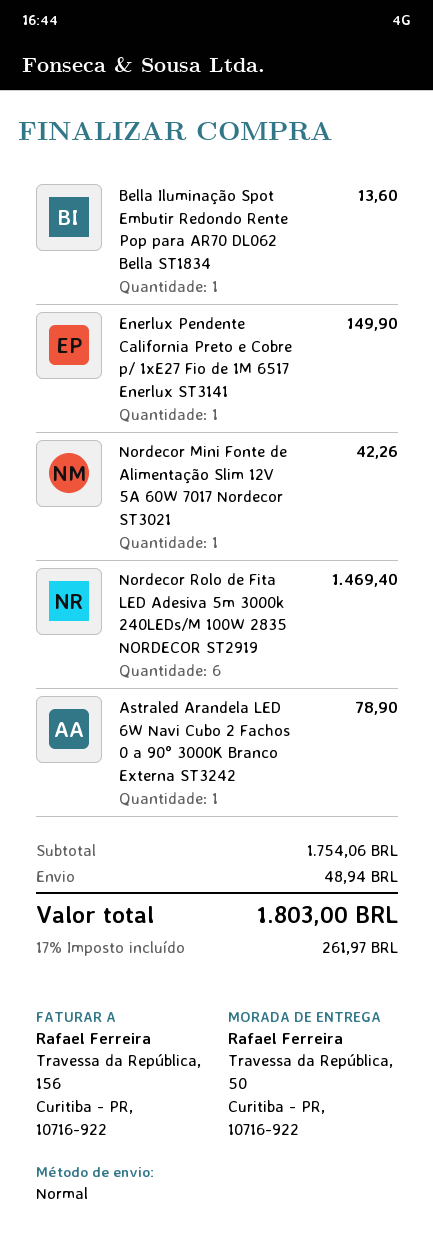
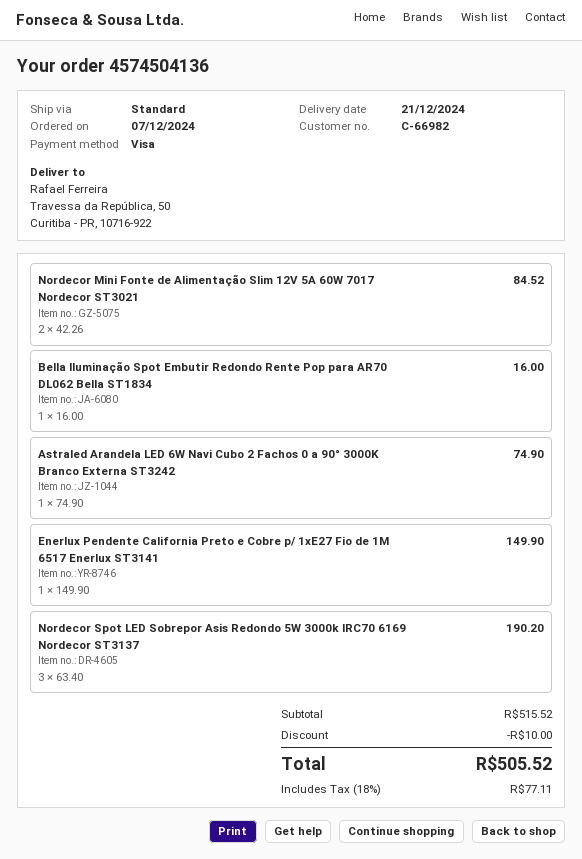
Bella Iluminação Spot Embutir Redondo Rente Pop para AR70 DL062 Bella ST1834: 1 for 13.60 -> 1 for 16.00
Nordecor Mini Fonte de Alimentação Slim 12V 5A 60W 7017 Nordecor ST3021: 1 for 42.26 -> 2 for 84.52
Nordecor Rolo de Fita LED Adesiva 5m 3000k 240LEDs/M 100W 2835 NORDECOR ST2919: 6 for 1469.40 -> none
Astraled Arandela LED 6W Navi Cubo 2 Fachos 0 a 90° 3000K Branco Externa ST3242: 1 for 78.90 -> 1 for 74.90
Nordecor Spot LED Sobrepor Asis Redondo 5W 3000k IRC70 6169 Nordecor ST3137: none -> 3 for 190.20
subtotal: 1754.06 -> 515.52
discount: none -> 10.00
shipping: 48.94 -> none
tax: 17% = 261.97 -> 18% = 77.11
total: 1803.00 -> 505.52

